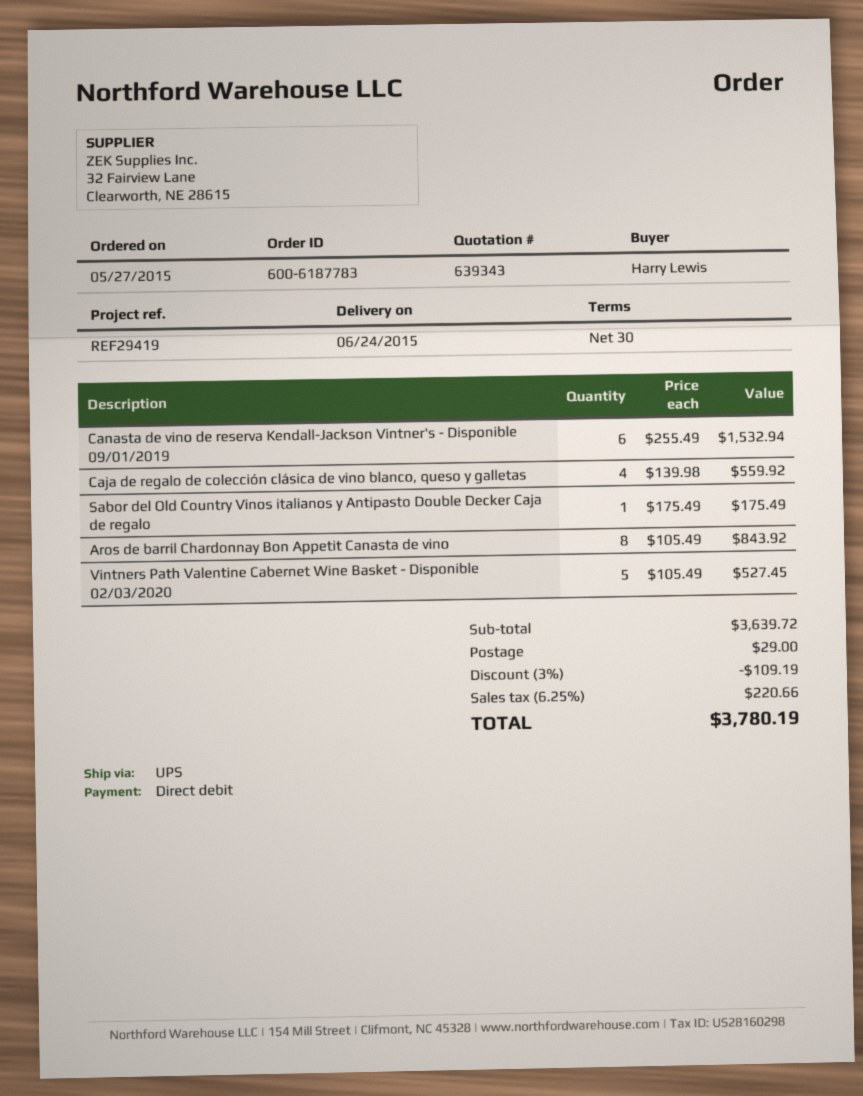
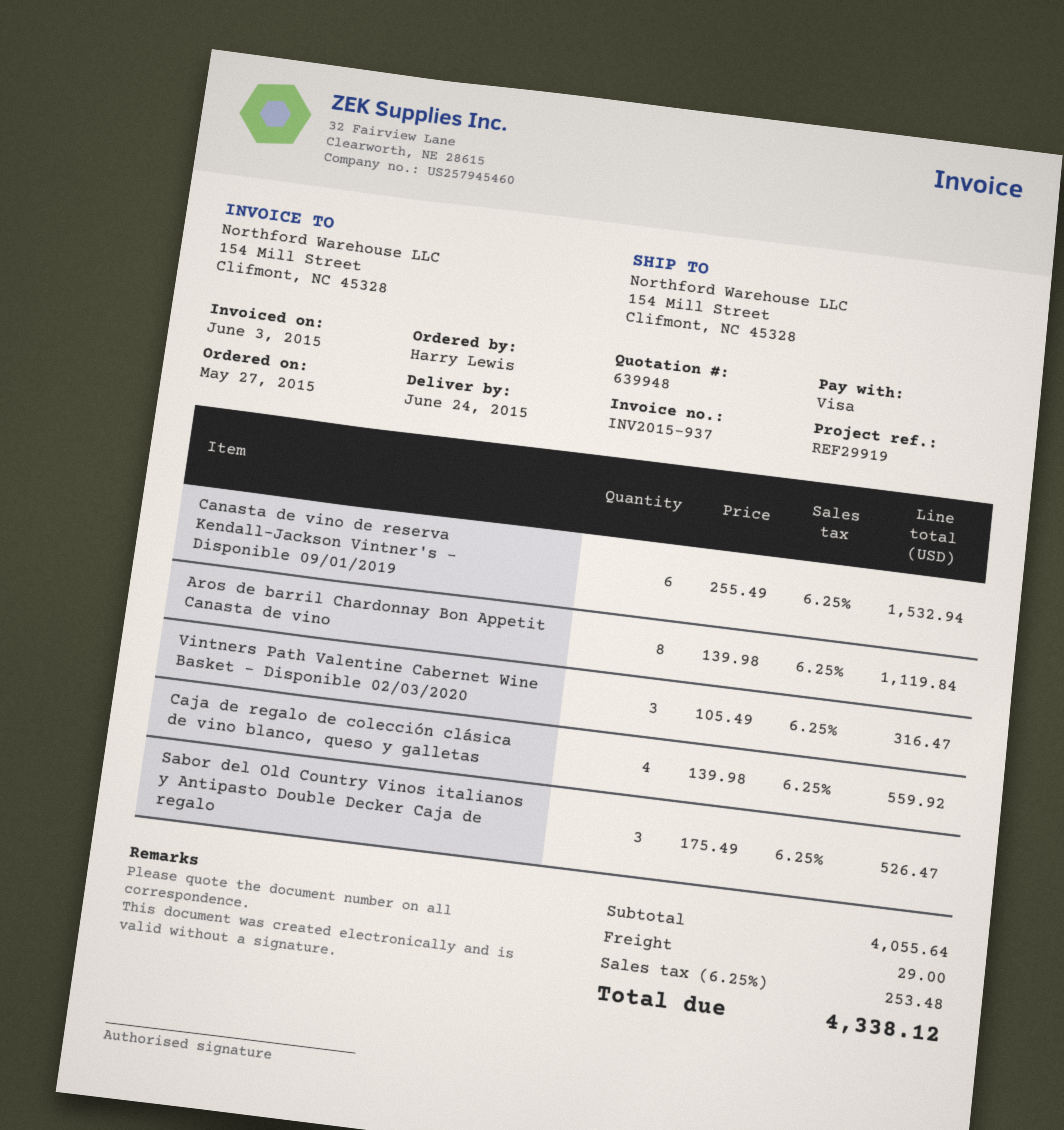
quote number: 639343 -> 639948
reference: REF29419 -> REF29919
payment method: direct debit -> Visa
Sabor del Old Country Vinos italianos y Antipasto Double Decker Caja de regalo: 1 x 175.49 = 175.49 -> 3 x 175.49 = 526.47
Aros de barril Chardonnay Bon Appetit Canasta de vino: 8 x 105.49 = 843.92 -> 8 x 139.98 = 1119.84
Vintners Path Valentine Cabernet Wine Basket - Disponible 02/03/2020: 5 x 105.49 = 527.45 -> 3 x 105.49 = 316.47
subtotal: 3639.72 -> 4055.64
discount: 3% = 109.19 -> none
tax: 6.25% = 220.66 -> 6.25% = 253.48
total: 3780.19 -> 4338.12

